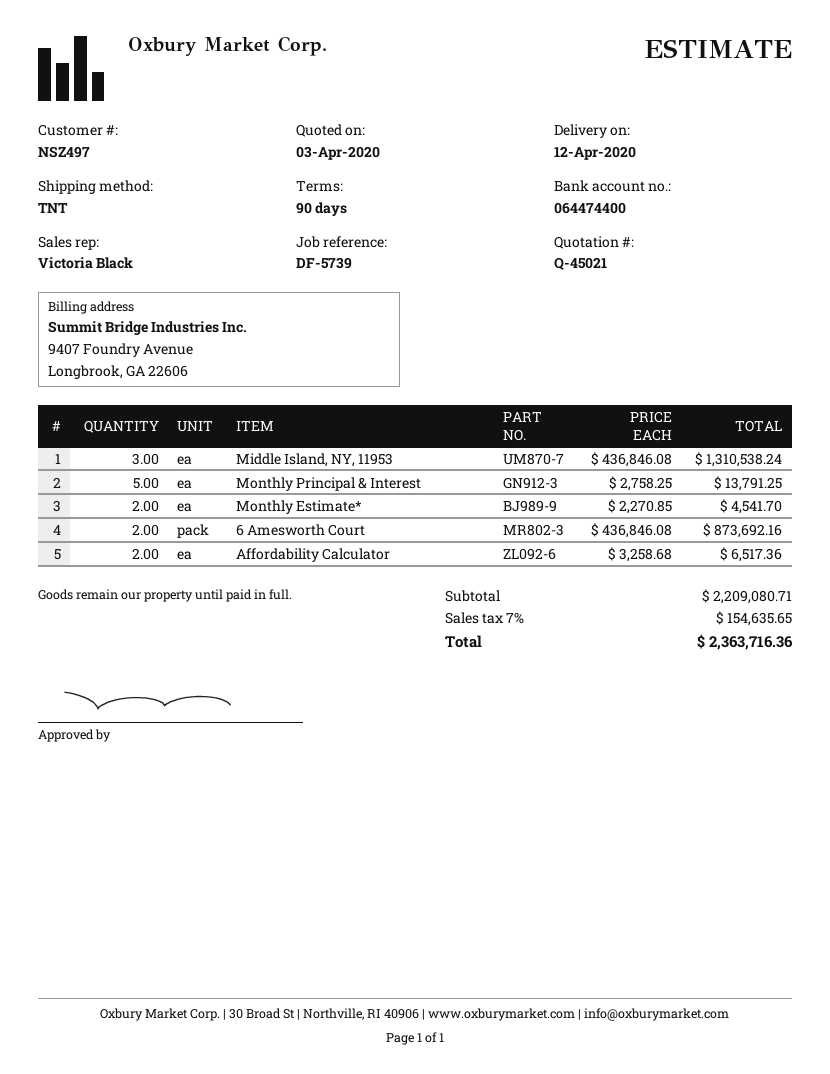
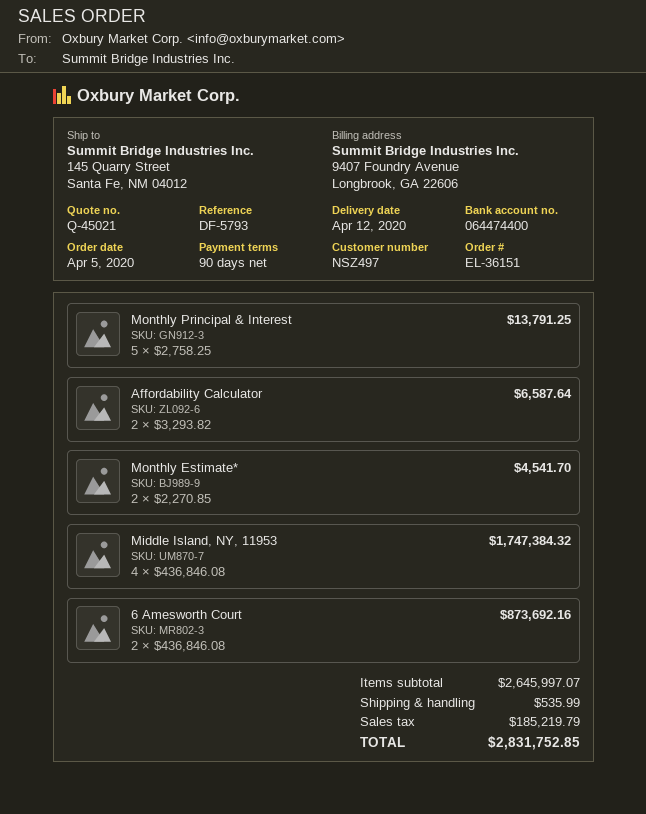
reference: DF-5739 -> DF-5793
Middle Island, NY, 11953: 3 x 436846.08 = 1310538.24 -> 4 x 436846.08 = 1747384.32
Affordability Calculator: 2 x 3258.68 = 6517.36 -> 2 x 3293.82 = 6587.64
subtotal: 2209080.71 -> 2645997.07
shipping: none -> 535.99
tax: 154635.65 -> 185219.79
total: 2363716.36 -> 2831752.85

